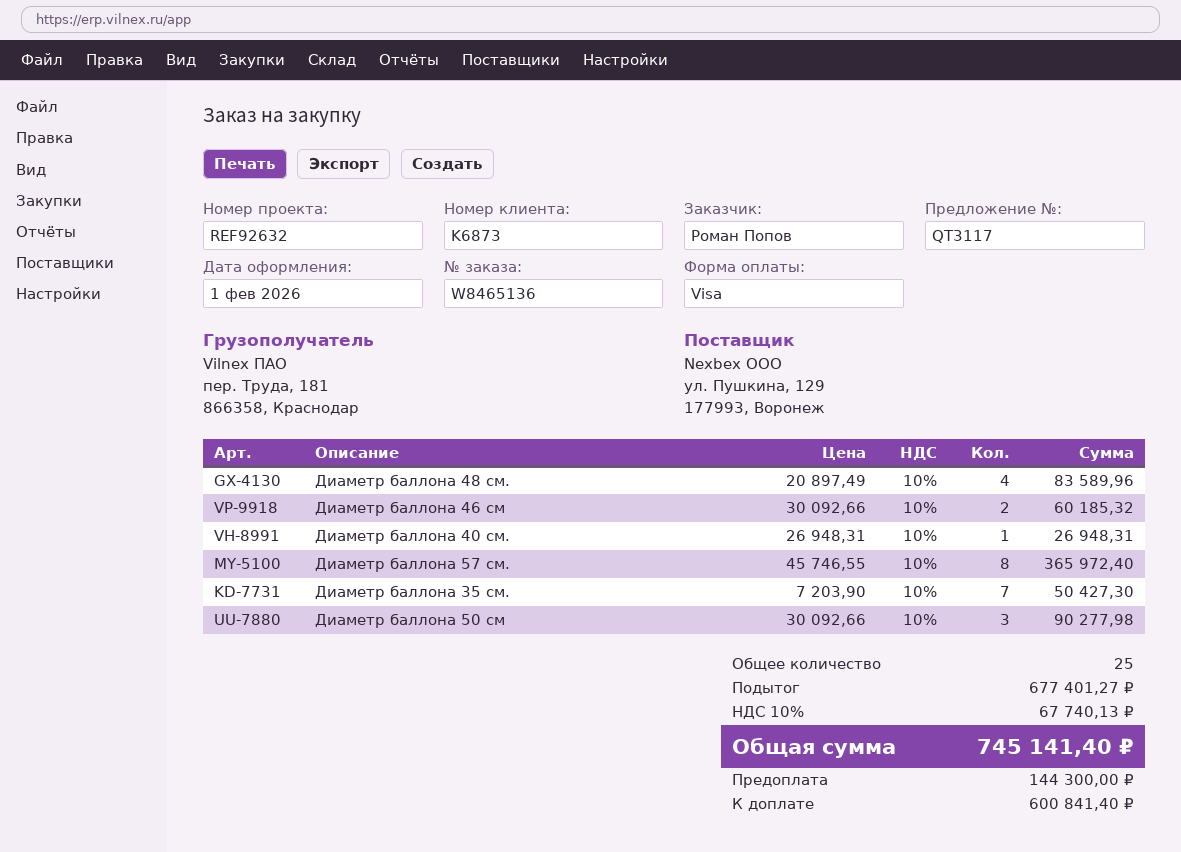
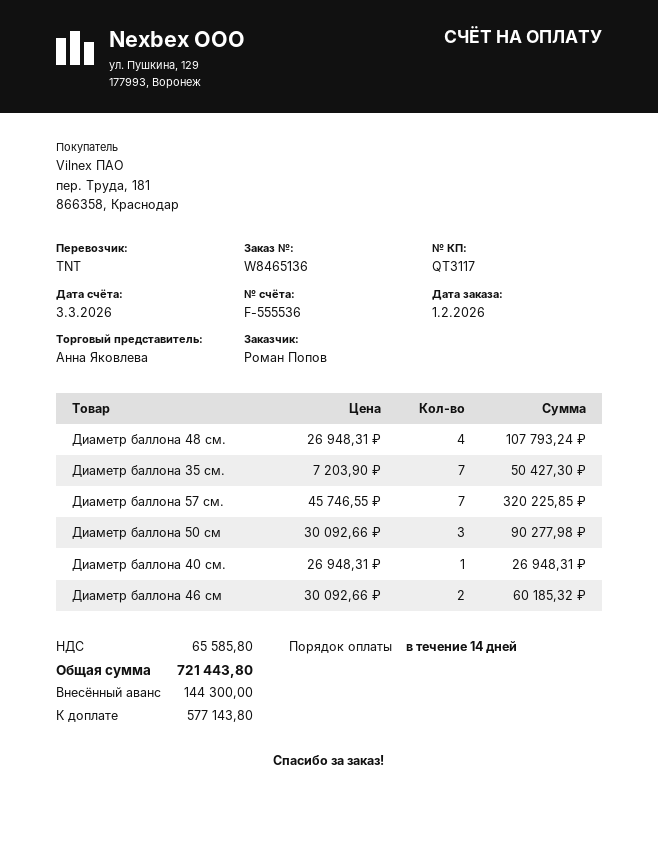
Диаметр баллона 48 см.: 4 x 20897.49 = 83589.96 -> 4 x 26948.31 = 107793.24
Диаметр баллона 57 см.: 8 x 45746.55 = 365972.40 -> 7 x 45746.55 = 320225.85
tax: 67740.13 -> 65585.80
total: 745141.40 -> 721443.80
balance: 600841.40 -> 577143.80

